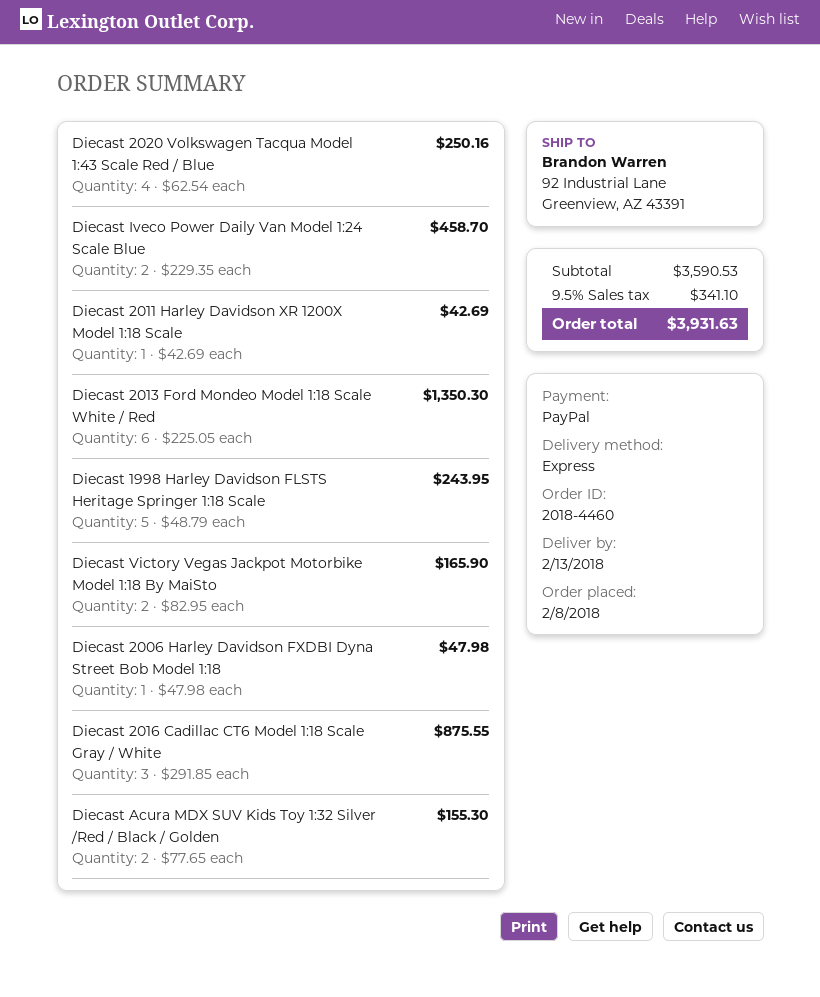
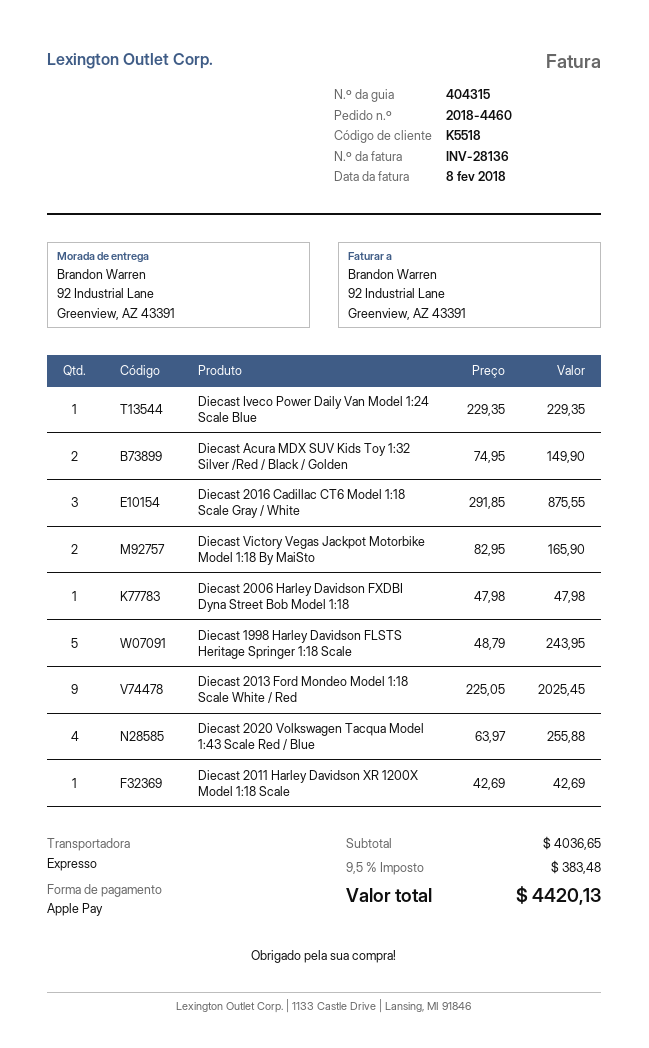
payment method: PayPal -> Apple Pay
Diecast 2020 Volkswagen Tacqua Model 1:43 Scale Red / Blue: 4 x 62.54 = 250.16 -> 4 x 63.97 = 255.88
Diecast Iveco Power Daily Van Model 1:24 Scale Blue: 2 x 229.35 = 458.70 -> 1 x 229.35 = 229.35
Diecast 2013 Ford Mondeo Model 1:18 Scale White / Red: 6 x 225.05 = 1350.30 -> 9 x 225.05 = 2025.45
Diecast Acura MDX SUV Kids Toy 1:32 Silver /Red / Black / Golden: 2 x 77.65 = 155.30 -> 2 x 74.95 = 149.90
subtotal: 3590.53 -> 4036.65
tax: 9.5% = 341.10 -> 9.5% = 383.48
total: 3931.63 -> 4420.13

